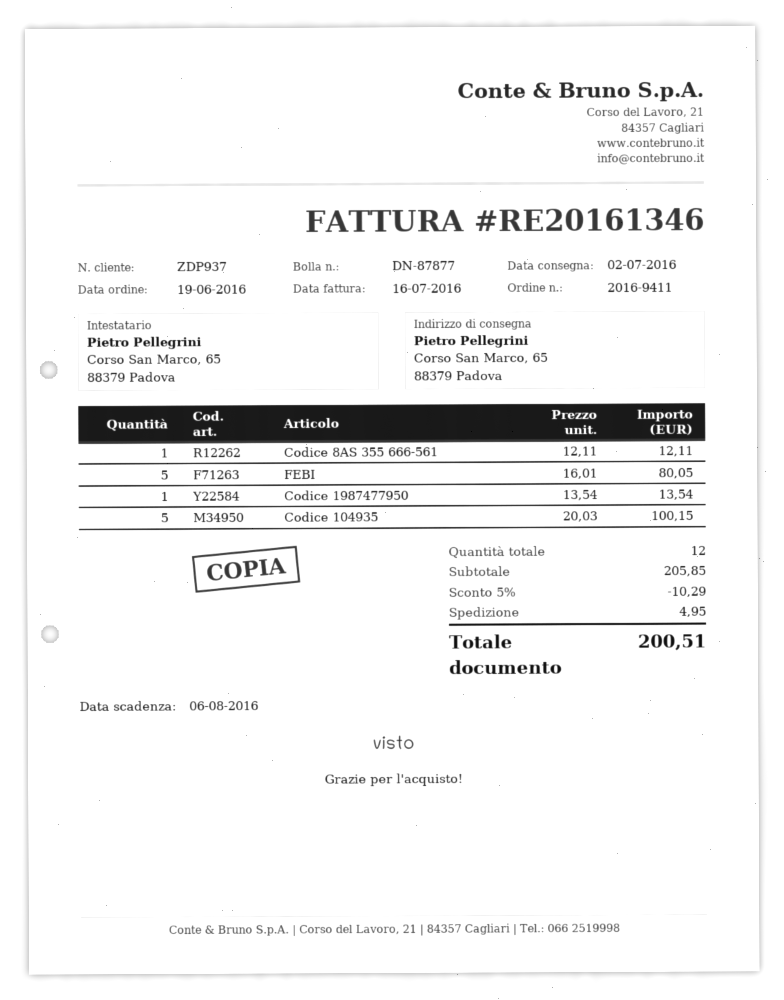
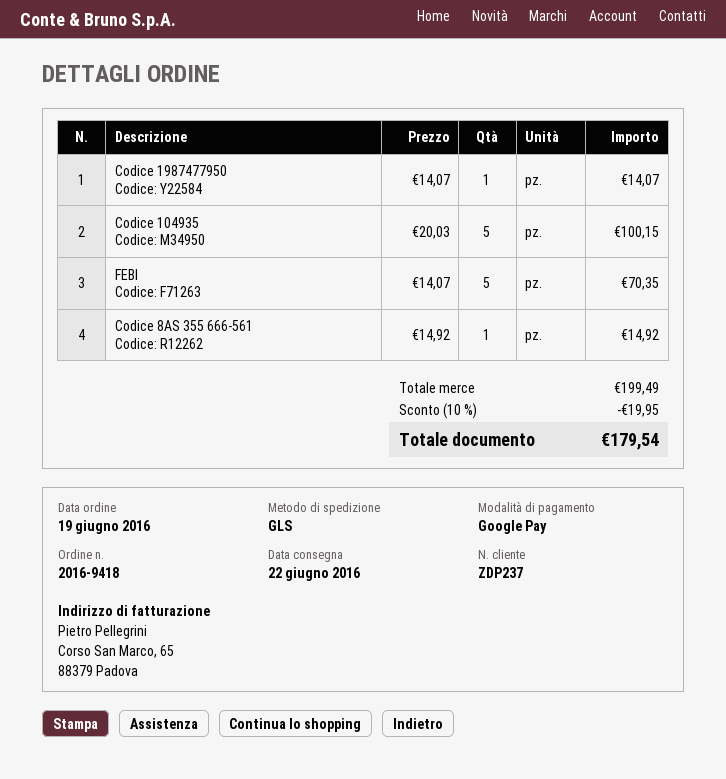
order number: 2016-9411 -> 2016-9418
delivery date: 2016-07-02 -> 2016-06-22
customer number: ZDP937 -> ZDP237
Codice 8AS 355 666-561: 1 x 12.11 = 12.11 -> 1 x 14.92 = 14.92
FEBI: 5 x 16.01 = 80.05 -> 5 x 14.07 = 70.35
Codice 1987477950: 1 x 13.54 = 13.54 -> 1 x 14.07 = 14.07
subtotal: 205.85 -> 199.49
discount: 5% = 10.29 -> 10% = 19.95
shipping: 4.95 -> none
total: 200.51 -> 179.54

